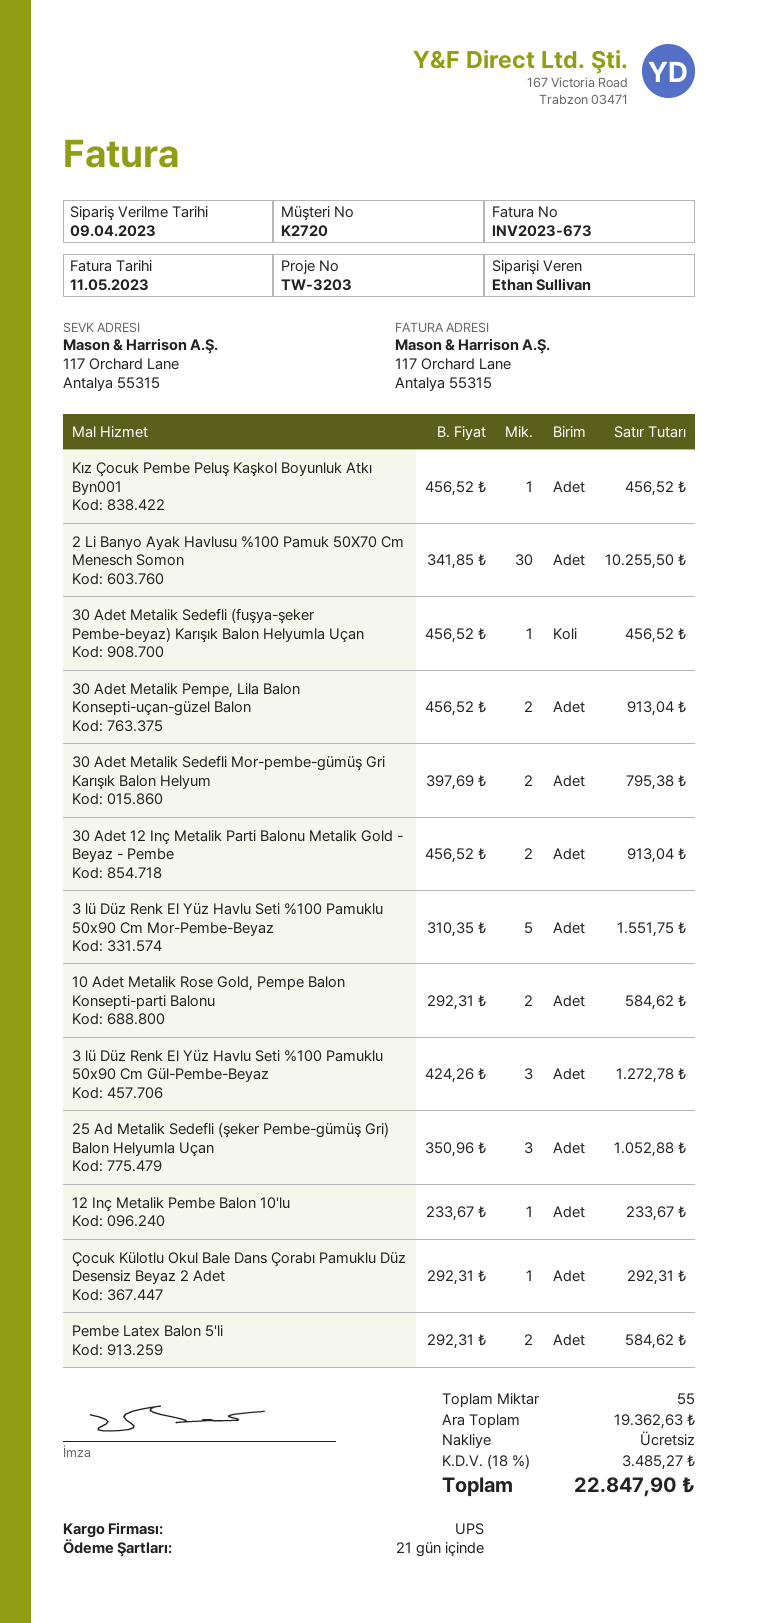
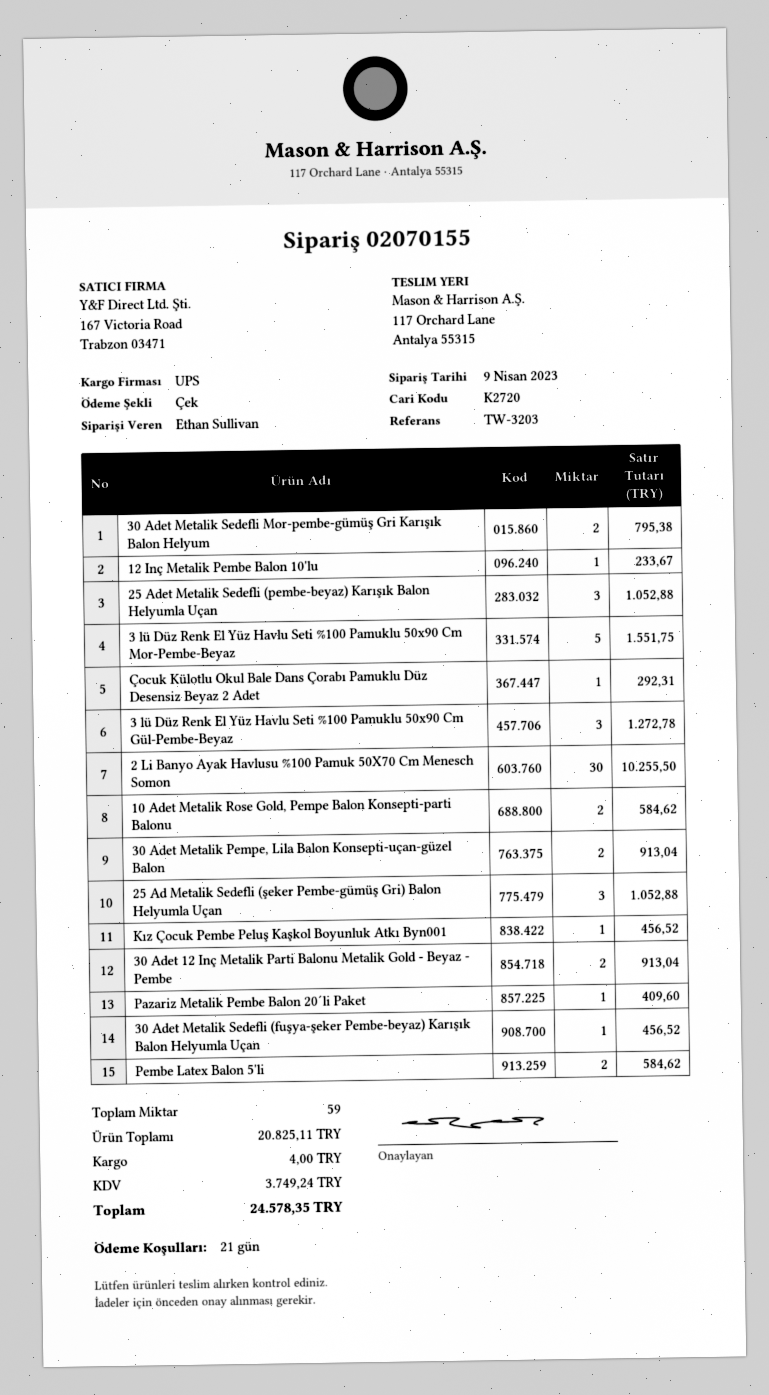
25 Adet Metalik Sedefli (pembe-beyaz) Karışık Balon Helyumla Uçan: none -> 3 for 1052.88
Pazariz Metalik Pembe Balon 20´li Paket: none -> 1 for 409.60
total quantity: 55 -> 59
subtotal: 19362.63 -> 20825.11
shipping: 0.00 -> 4.00
tax: 3485.27 -> 3749.24
total: 22847.90 -> 24578.35

